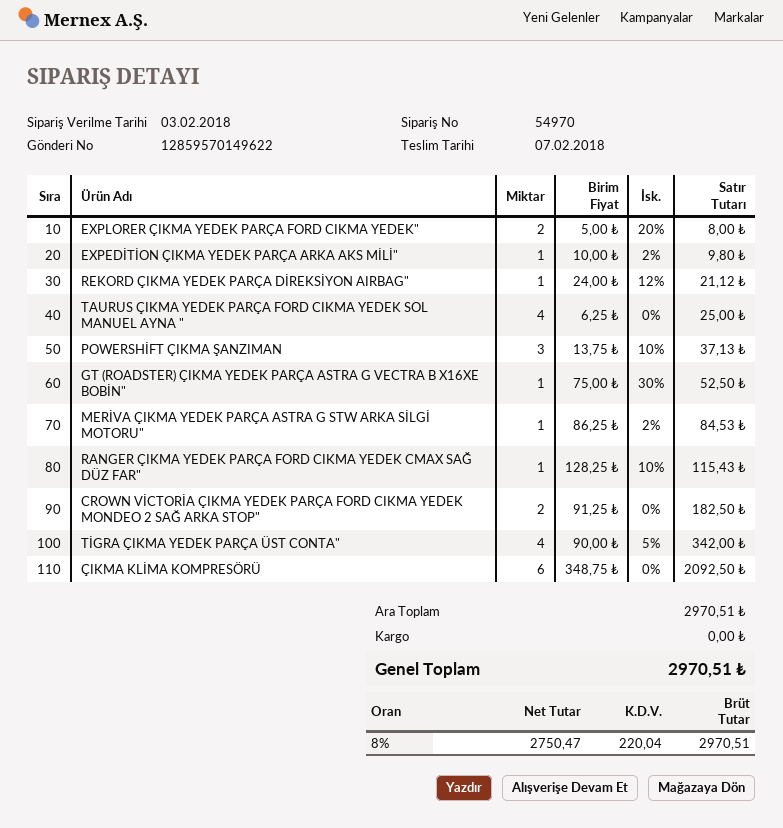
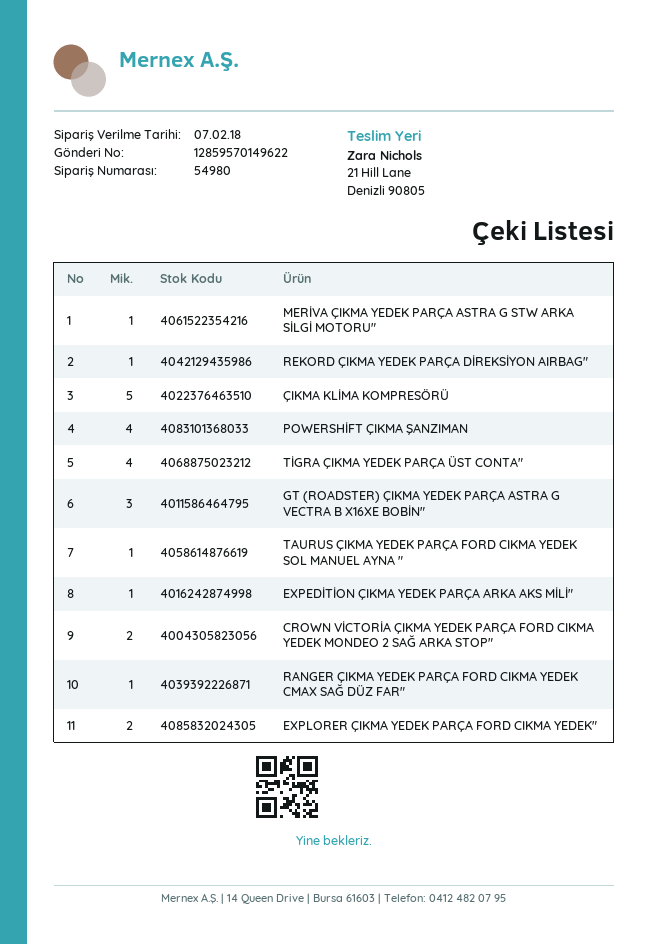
order number: 54970 -> 54980
order date: 2018-02-03 -> 2018-02-07
TAURUS ÇIKMA YEDEK PARÇA FORD CIKMA YEDEK SOL MANUEL AYNA ": 4 -> 1
POWERSHİFT ÇIKMA ŞANZIMAN: 3 -> 4
GT (ROADSTER) ÇIKMA YEDEK PARÇA ASTRA G VECTRA B X16XE BOBİN": 1 -> 3
ÇIKMA KLİMA KOMPRESÖRÜ: 6 -> 5

